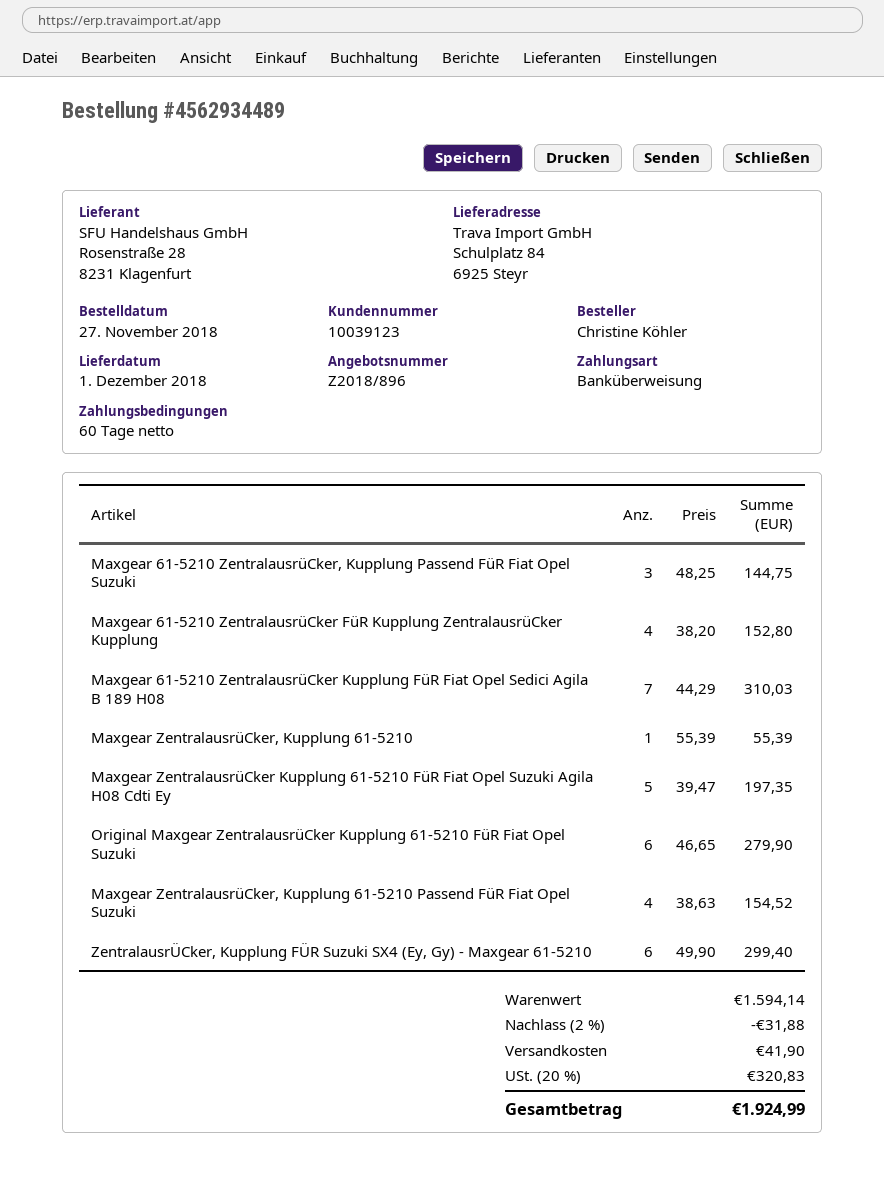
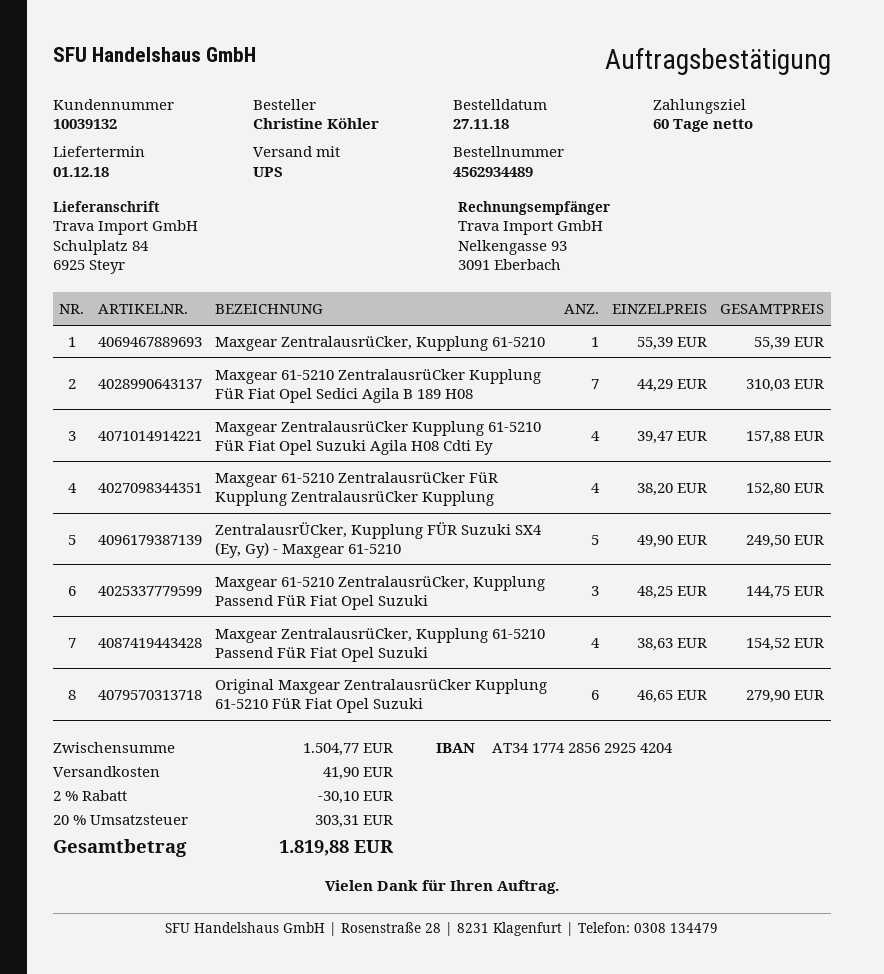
customer number: 10039123 -> 10039132
Maxgear ZentralausrüCker Kupplung 61-5210 FüR Fiat Opel Suzuki Agila H08 Cdti Ey: 5 x 39.47 = 197.35 -> 4 x 39.47 = 157.88
ZentralausrÜCker, Kupplung FÜR Suzuki SX4 (Ey, Gy) - Maxgear 61-5210: 6 x 49.90 = 299.40 -> 5 x 49.90 = 249.50
subtotal: 1594.14 -> 1504.77
discount: 2% = 31.88 -> 2% = 30.10
tax: 20% = 320.83 -> 20% = 303.31
total: 1924.99 -> 1819.88

